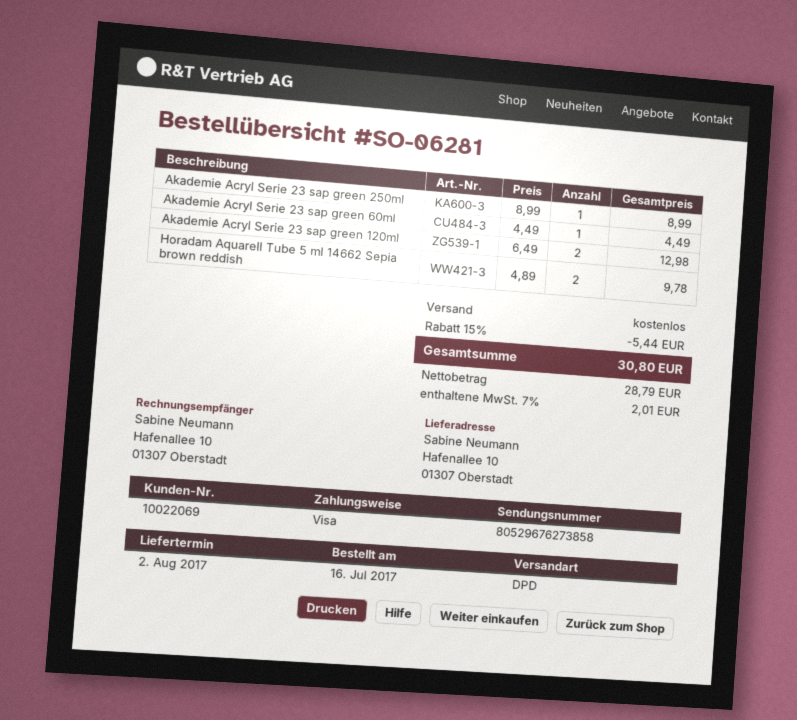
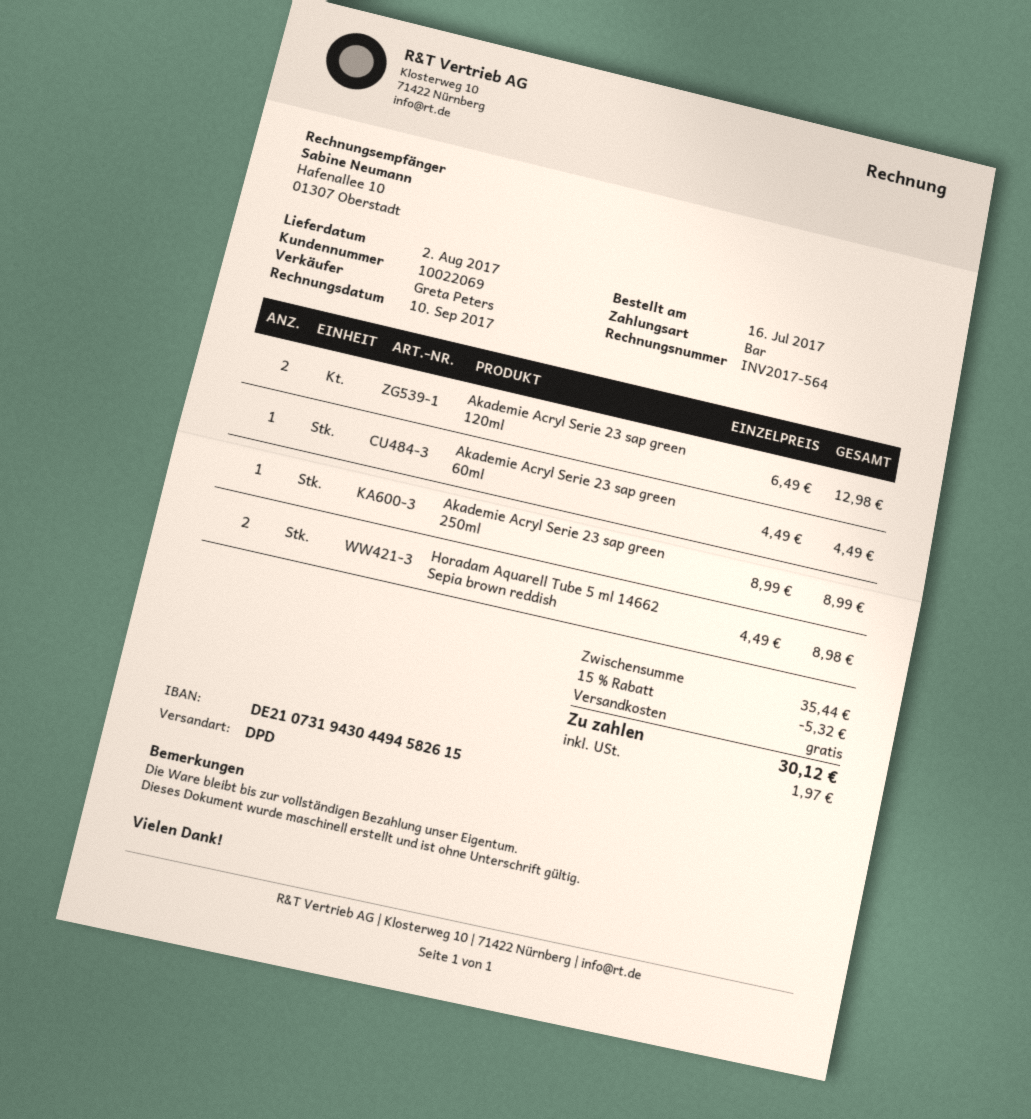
payment method: Visa -> cash
Horadam Aquarell Tube 5 ml 14662 Sepia brown reddish: 2 x 4.89 = 9.78 -> 2 x 4.49 = 8.98
discount: 15% = 5.44 -> 15% = 5.32
tax: 2.01 -> 1.97
total: 30.80 -> 30.12

